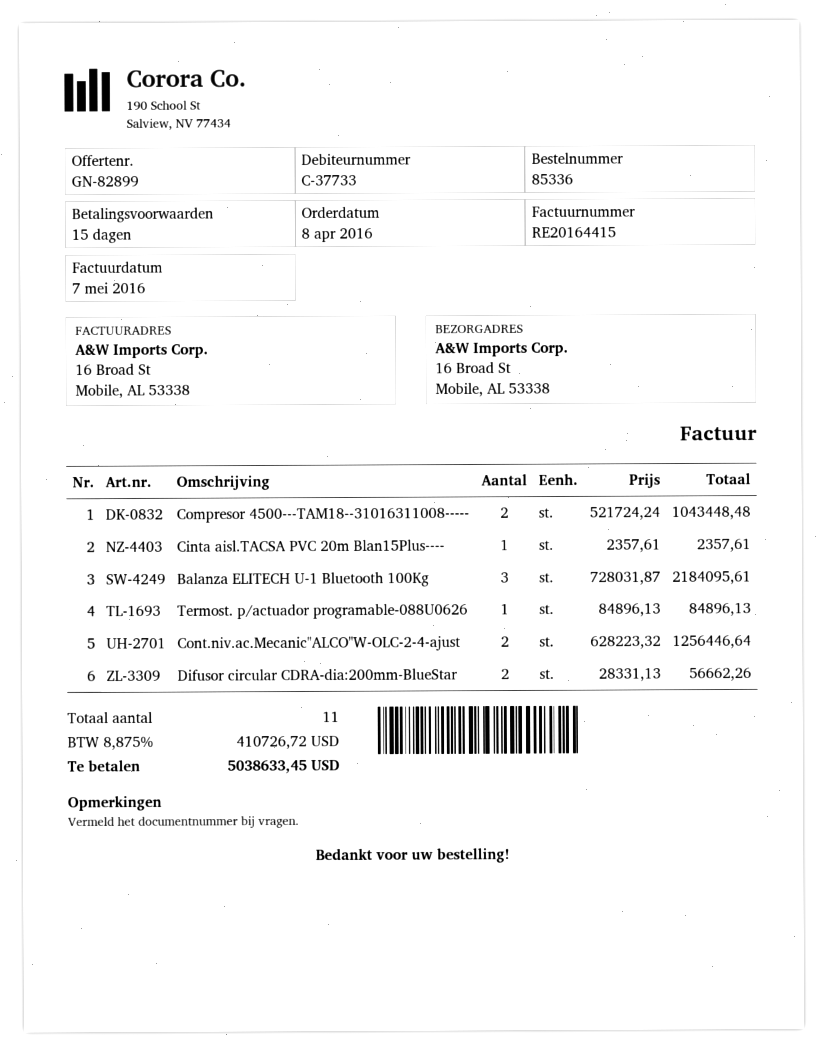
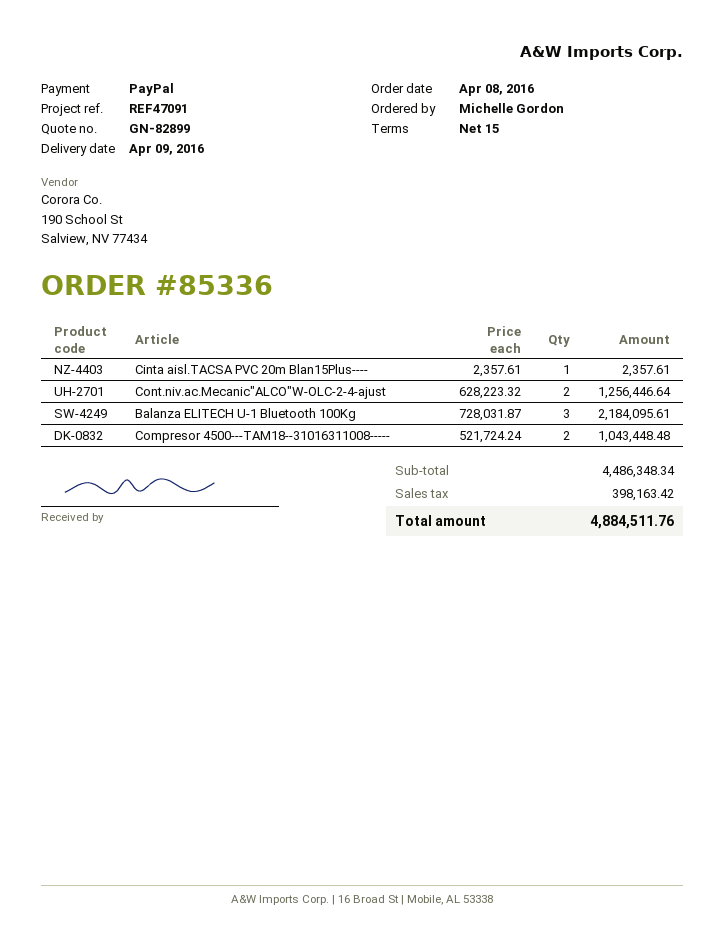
Termost. p/actuador programable-088U0626: 1 x 84896.13 = 84896.13 -> none
Difusor circular CDRA-dia:200mm-BlueStar: 2 x 28331.13 = 56662.26 -> none
tax: 410726.72 -> 398163.42
total: 5038633.45 -> 4884511.76

